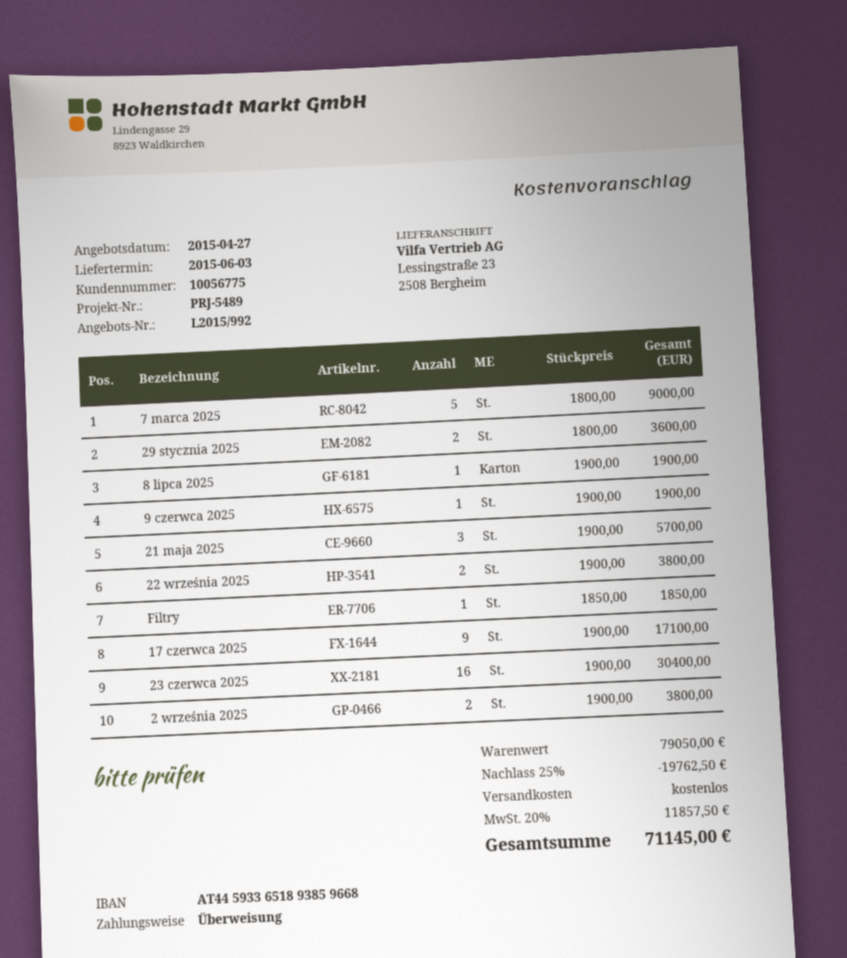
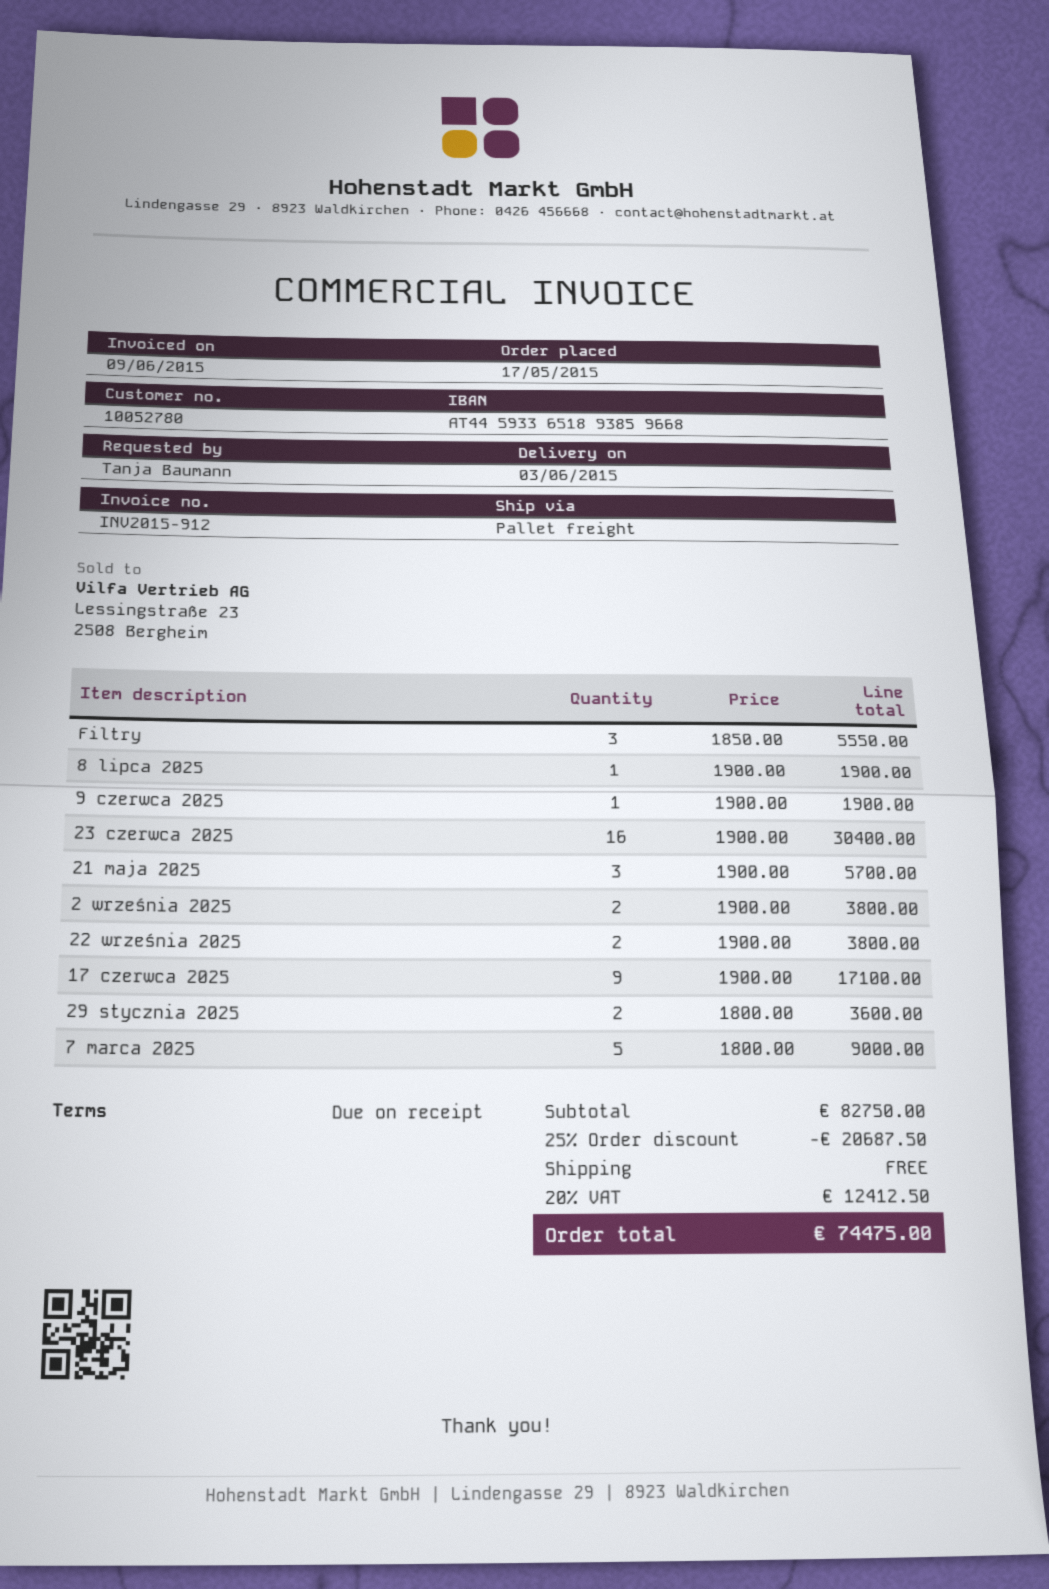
customer number: 10056775 -> 10052780
Filtry: 1 x 1850.00 = 1850.00 -> 3 x 1850.00 = 5550.00
subtotal: 79050.00 -> 82750.00
discount: 25% = 19762.50 -> 25% = 20687.50
tax: 20% = 11857.50 -> 20% = 12412.50
total: 71145.00 -> 74475.00

